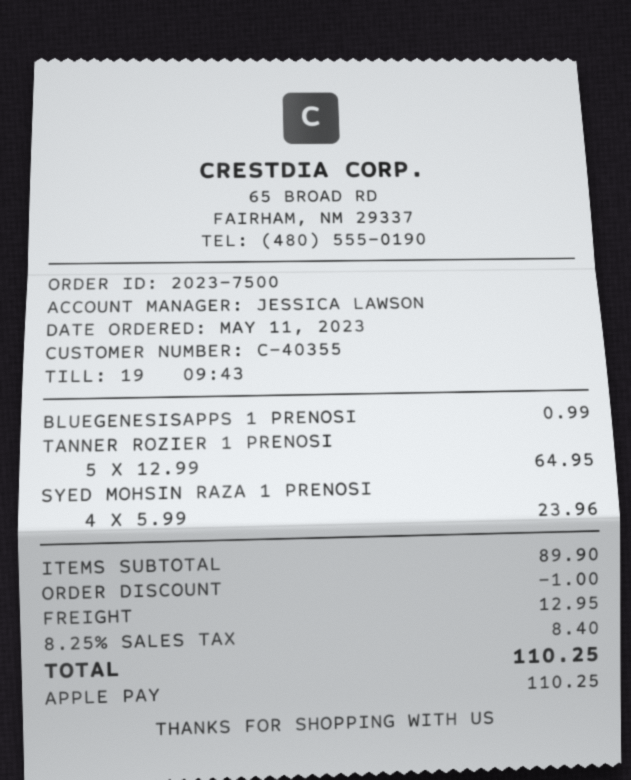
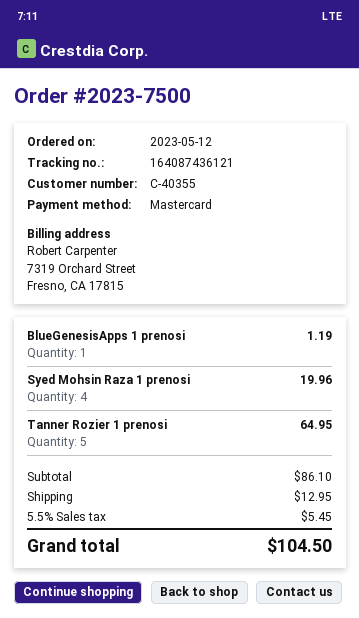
order date: 2023-05-11 -> 2023-05-12
payment method: Apple Pay -> Mastercard
BLUEGENESISAPPS 1 PRENOSI: 1 for 0.99 -> 1 for 1.19
SYED MOHSIN RAZA 1 PRENOSI: 4 for 23.96 -> 4 for 19.96
subtotal: 89.90 -> 86.10
discount: 1.00 -> none
tax: 8.25% = 8.40 -> 5.5% = 5.45
total: 110.25 -> 104.50

